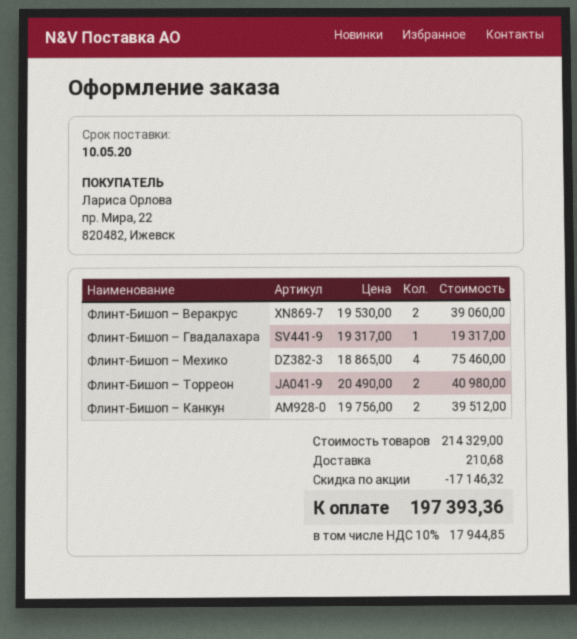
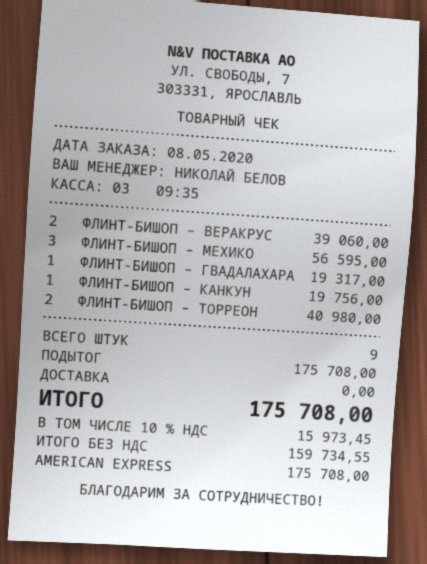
Флинт-Бишоп – Мехико: 4 for 75460.00 -> 3 for 56595.00
Флинт-Бишоп – Канкун: 2 for 39512.00 -> 1 for 19756.00
subtotal: 214329.00 -> 175708.00
discount: 17146.32 -> none
shipping: 210.68 -> 0.00
tax: 10% = 17944.85 -> 10% = 15973.45
total: 197393.36 -> 175708.00

